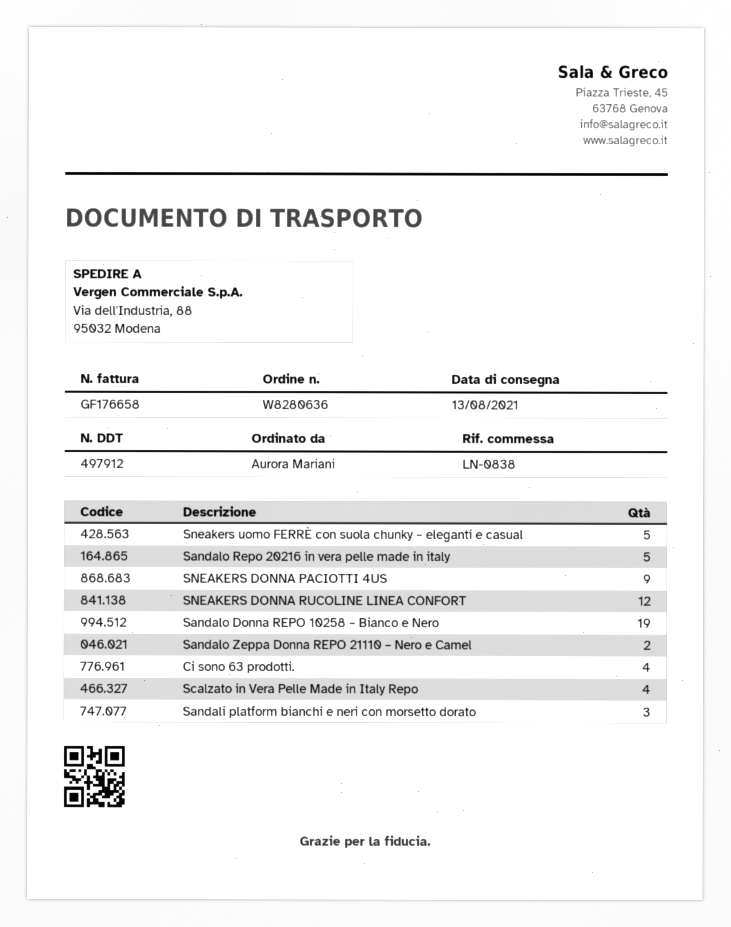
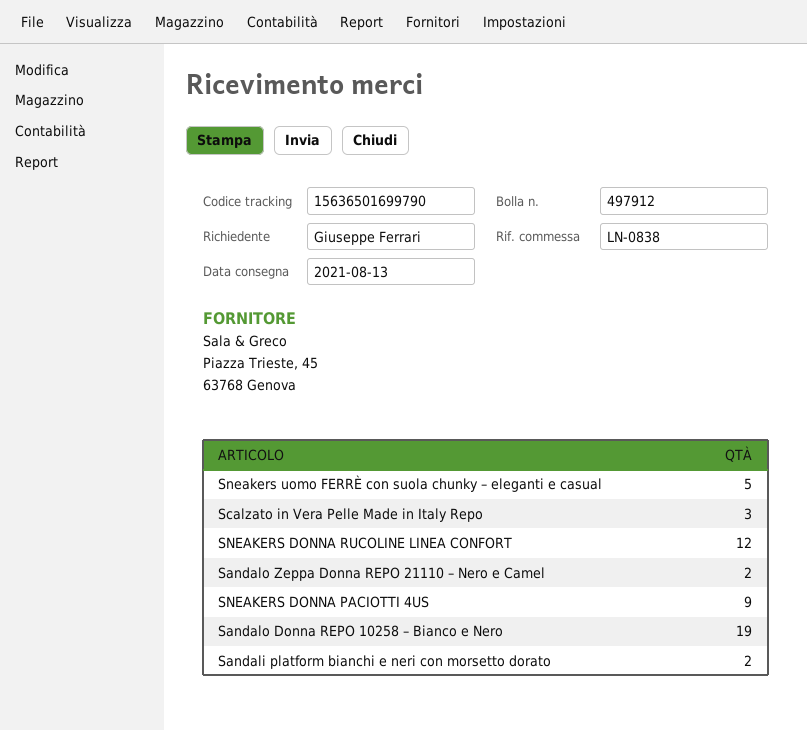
ordered by: Aurora Mariani -> Giuseppe Ferrari
Sandalo Repo 20216 in vera pelle made in italy: 5 -> none
Ci sono 63 prodotti.: 4 -> none
Scalzato in Vera Pelle Made in Italy Repo: 4 -> 3
Sandali platform bianchi e neri con morsetto dorato: 3 -> 2

